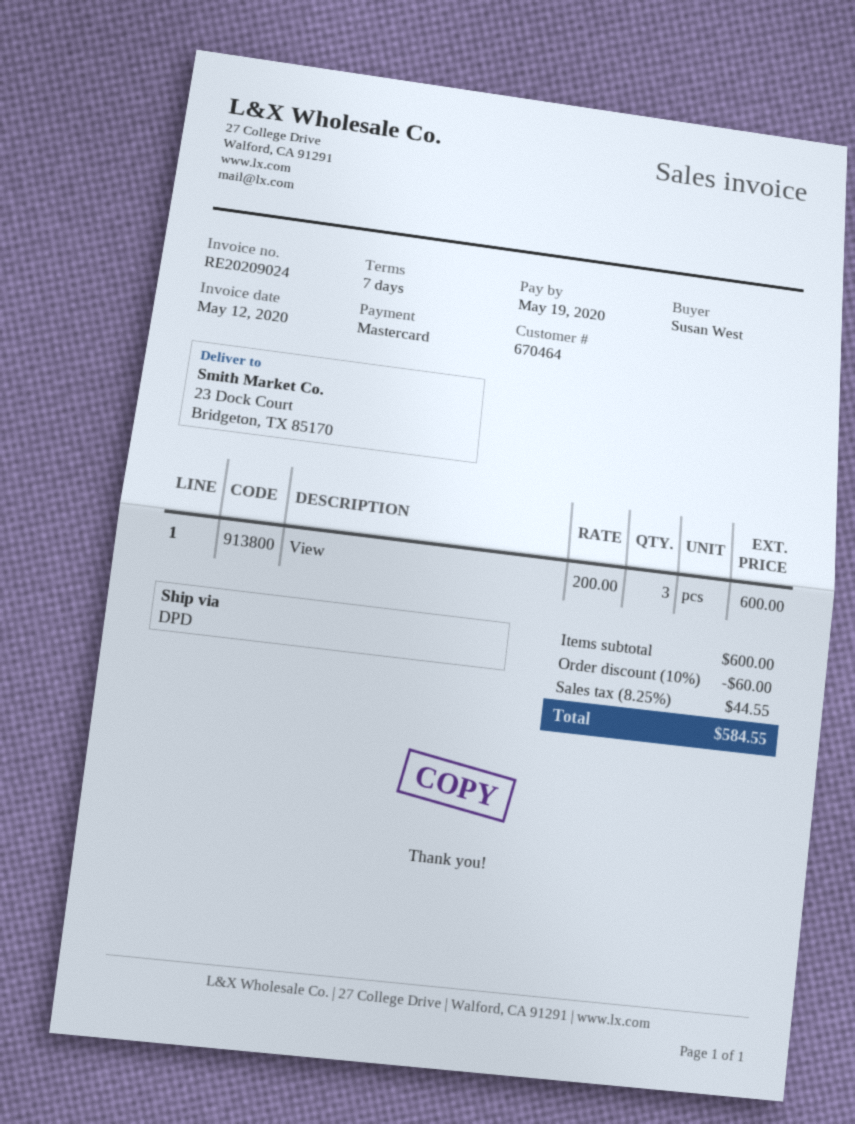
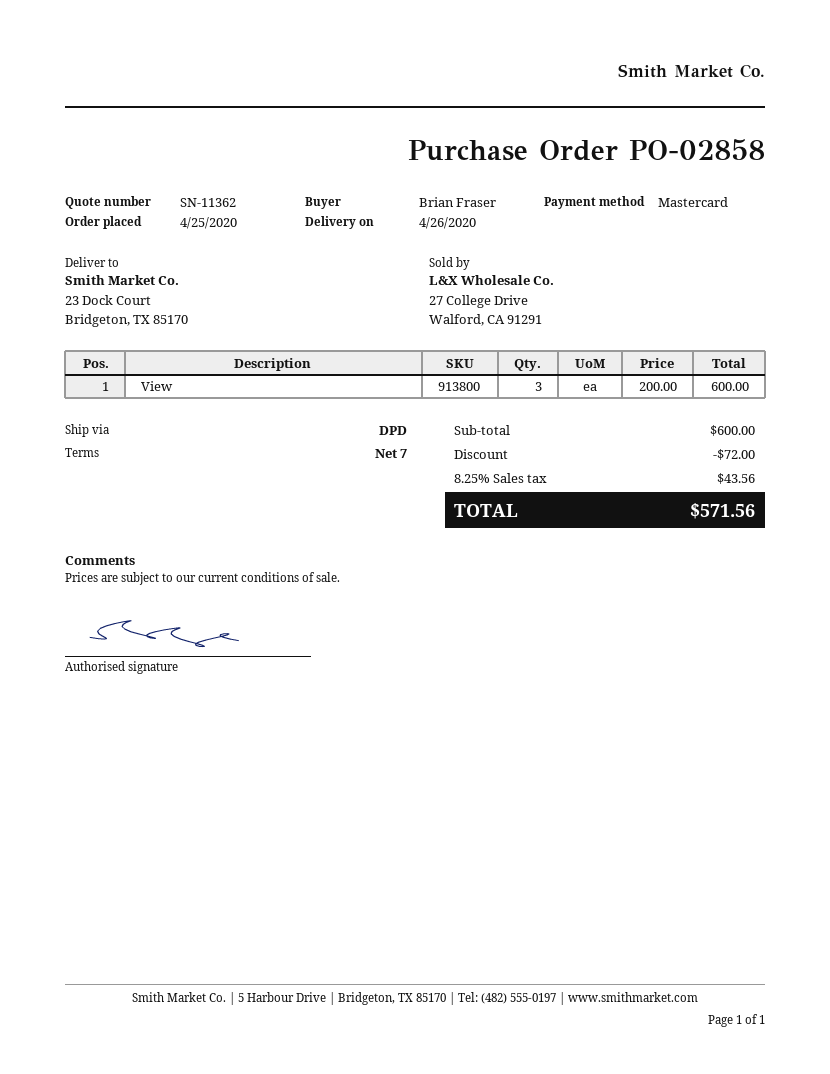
ordered by: Susan West -> Brian Fraser
discount: 60.00 -> 72.00
tax: 8.25% = 44.55 -> 8.25% = 43.56
total: 584.55 -> 571.56

